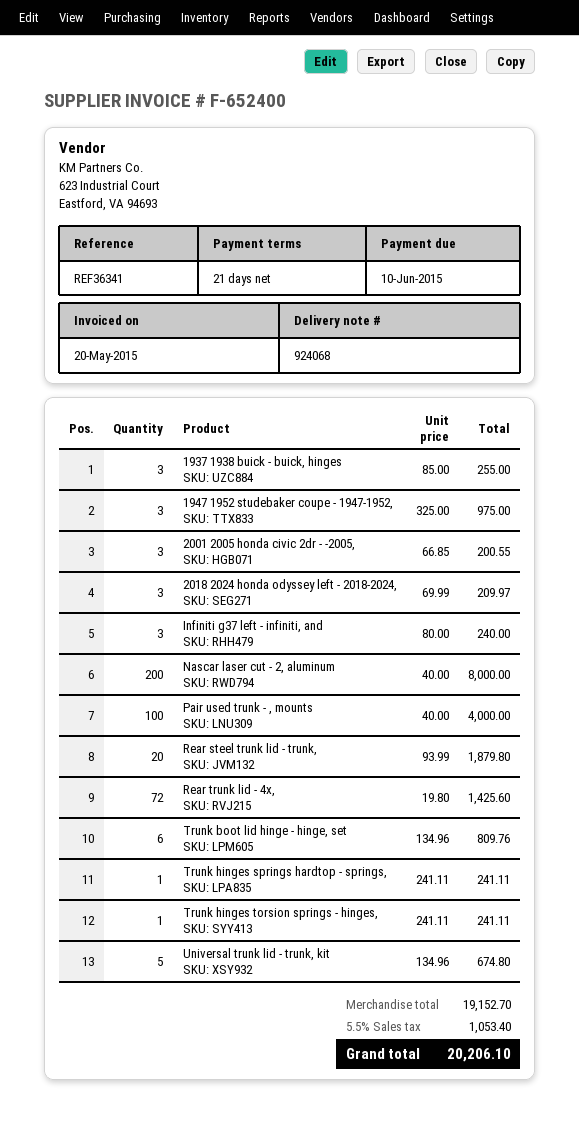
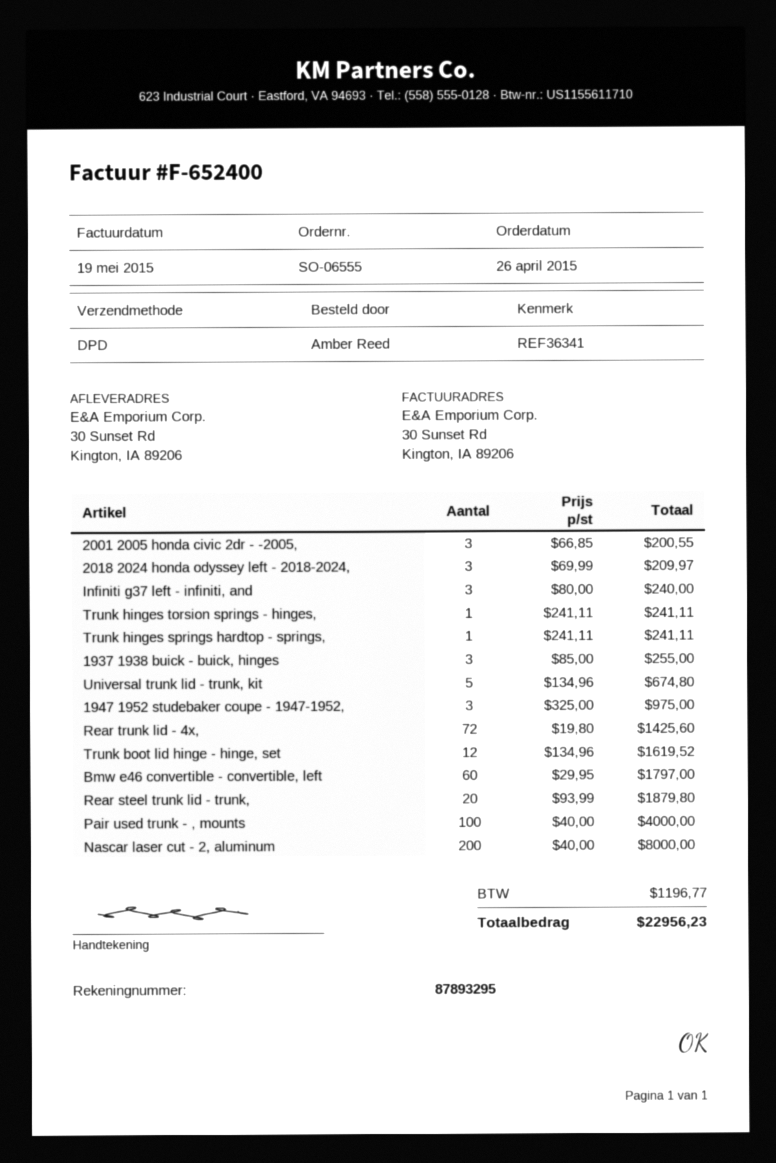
invoice date: 2015-05-20 -> 2015-05-19
Trunk boot lid hinge - hinge, set: 6 x 134.96 = 809.76 -> 12 x 134.96 = 1619.52
Bmw e46 convertible - convertible, left: none -> 60 x 29.95 = 1797.00
tax: 1053.40 -> 1196.77
total: 20206.10 -> 22956.23

